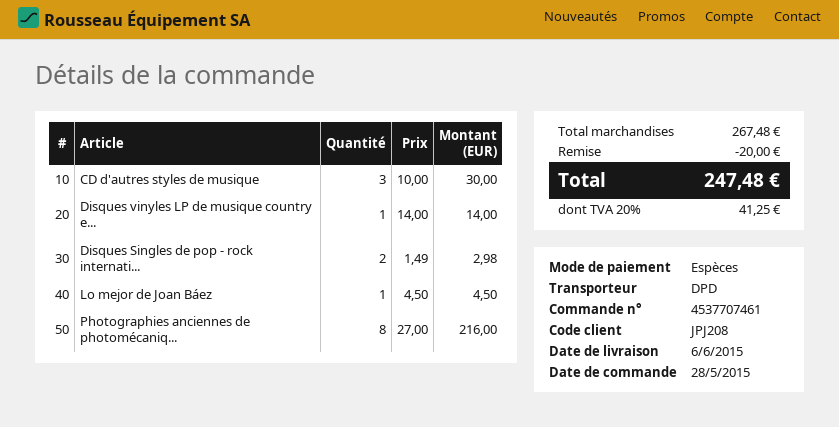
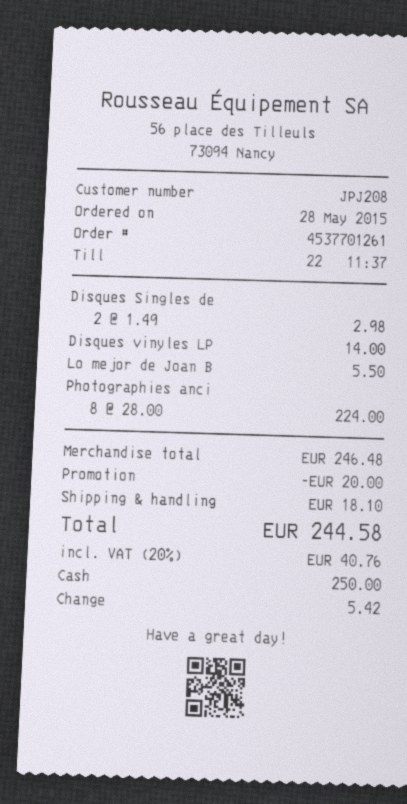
order number: 4537707461 -> 4537701261
CD d'autres styles de musique: 3 x 10.00 = 30.00 -> none
Lo mejor de Joan Báez: 1 x 4.50 = 4.50 -> 1 x 5.50 = 5.50
Photographies anciennes de photomécaniq...: 8 x 27.00 = 216.00 -> 8 x 28.00 = 224.00
subtotal: 267.48 -> 246.48
shipping: none -> 18.10
tax: 20% = 41.25 -> 20% = 40.76
total: 247.48 -> 244.58

